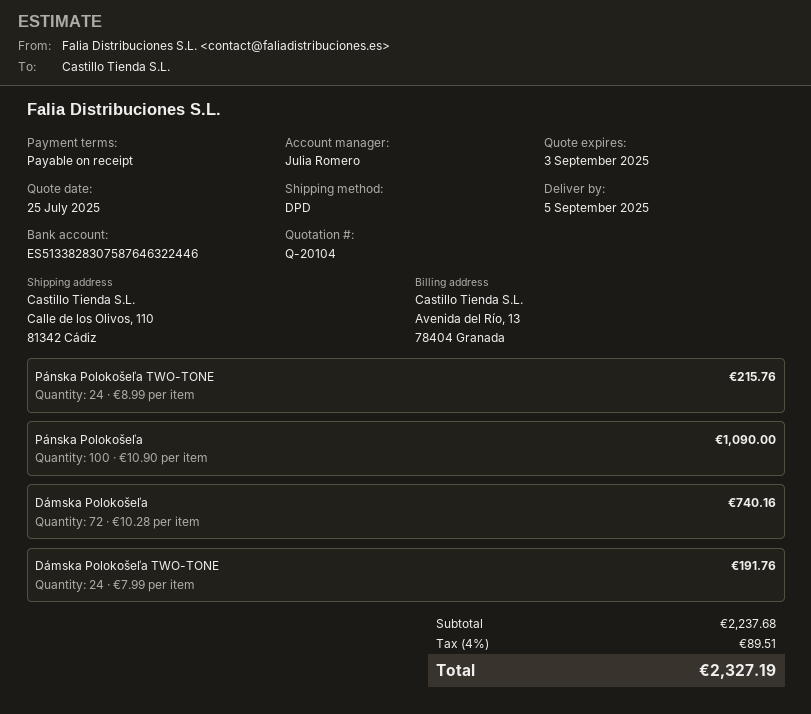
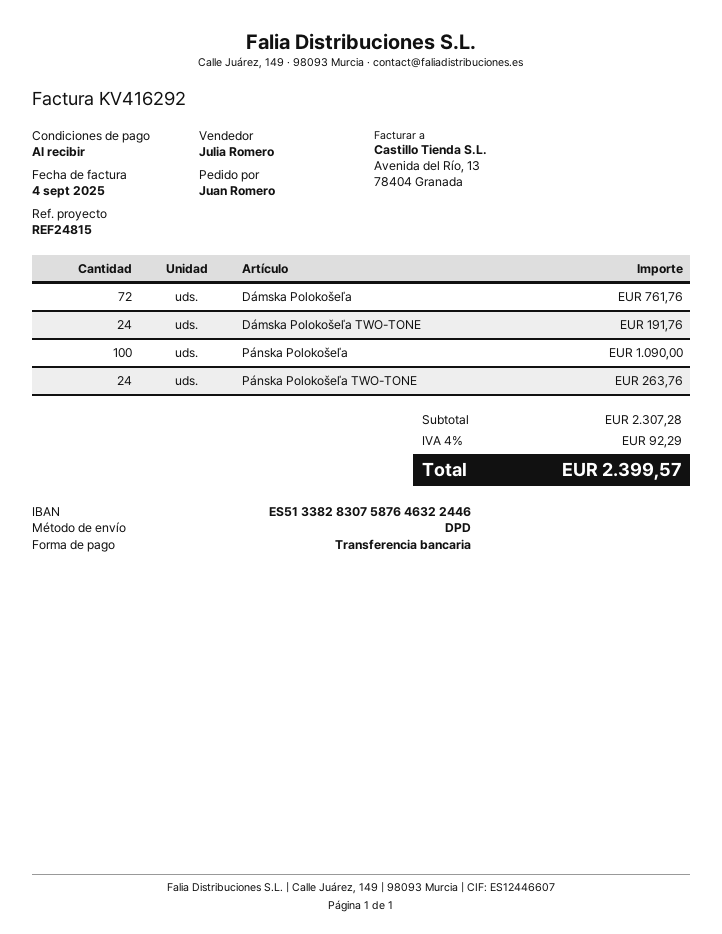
Pánska Polokošeľa TWO-TONE: 24 for 215.76 -> 24 for 263.76
Dámska Polokošeľa: 72 for 740.16 -> 72 for 761.76
subtotal: 2237.68 -> 2307.28
tax: 4% = 89.51 -> 4% = 92.29
total: 2327.19 -> 2399.57

